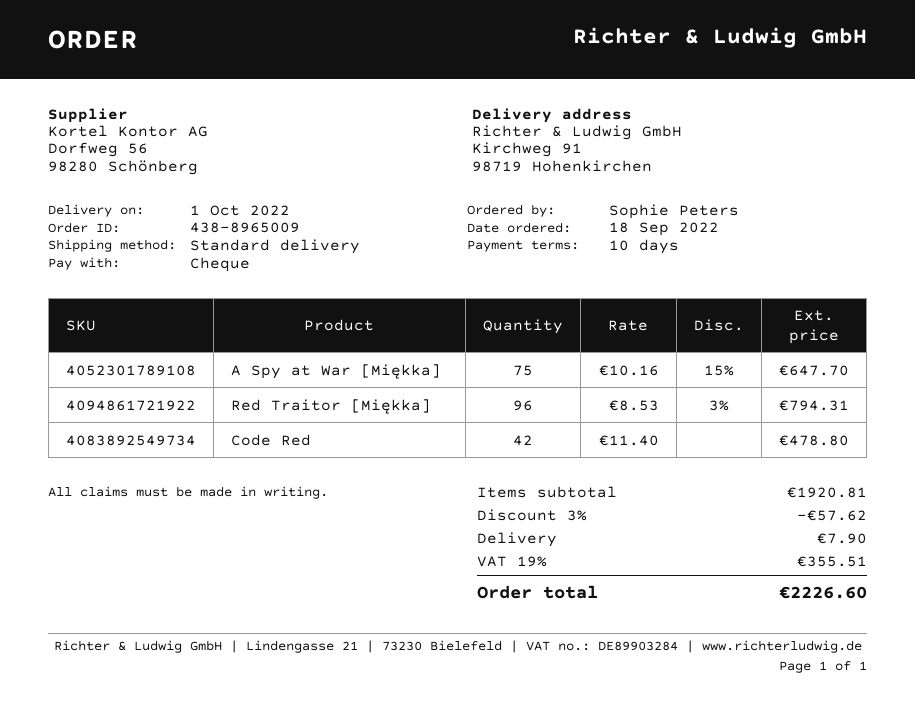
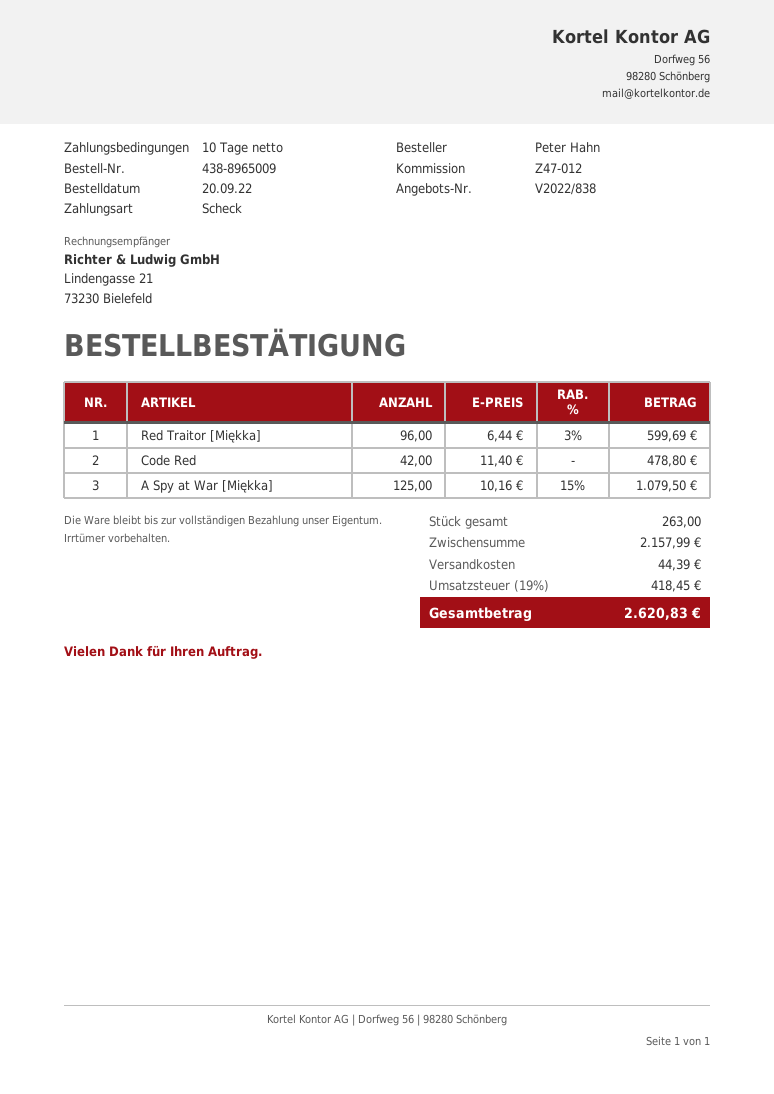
order date: 2022-09-18 -> 2022-09-20
ordered by: Sophie Peters -> Peter Hahn
A Spy at War [Miękka]: 75 x 10.16 - 15% = 647.70 -> 125 x 10.16 - 15% = 1079.50
Red Traitor [Miękka]: 96 x 8.53 - 3% = 794.31 -> 96 x 6.44 - 3% = 599.69
subtotal: 1920.81 -> 2157.99
discount: 3% = 57.62 -> none
shipping: 7.90 -> 44.39
tax: 19% = 355.51 -> 19% = 418.45
total: 2226.60 -> 2620.83

